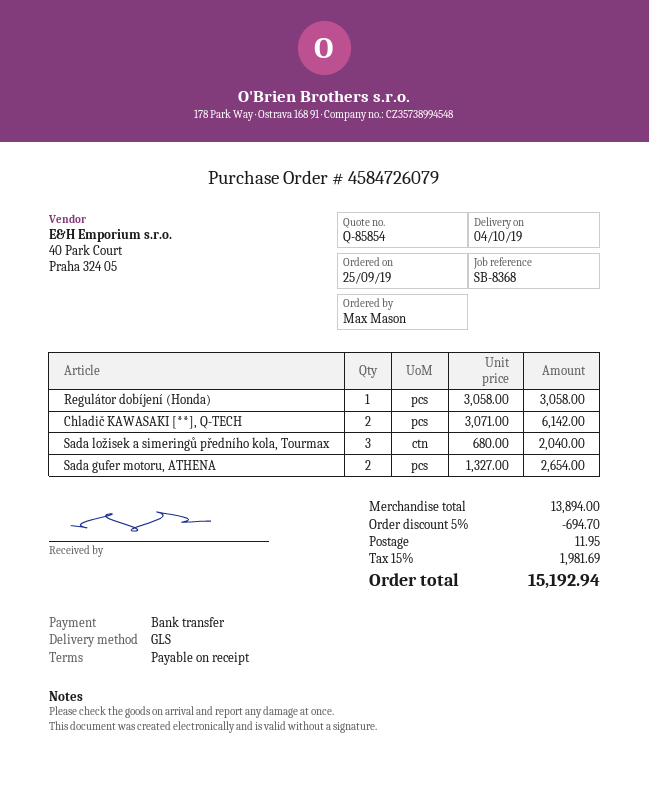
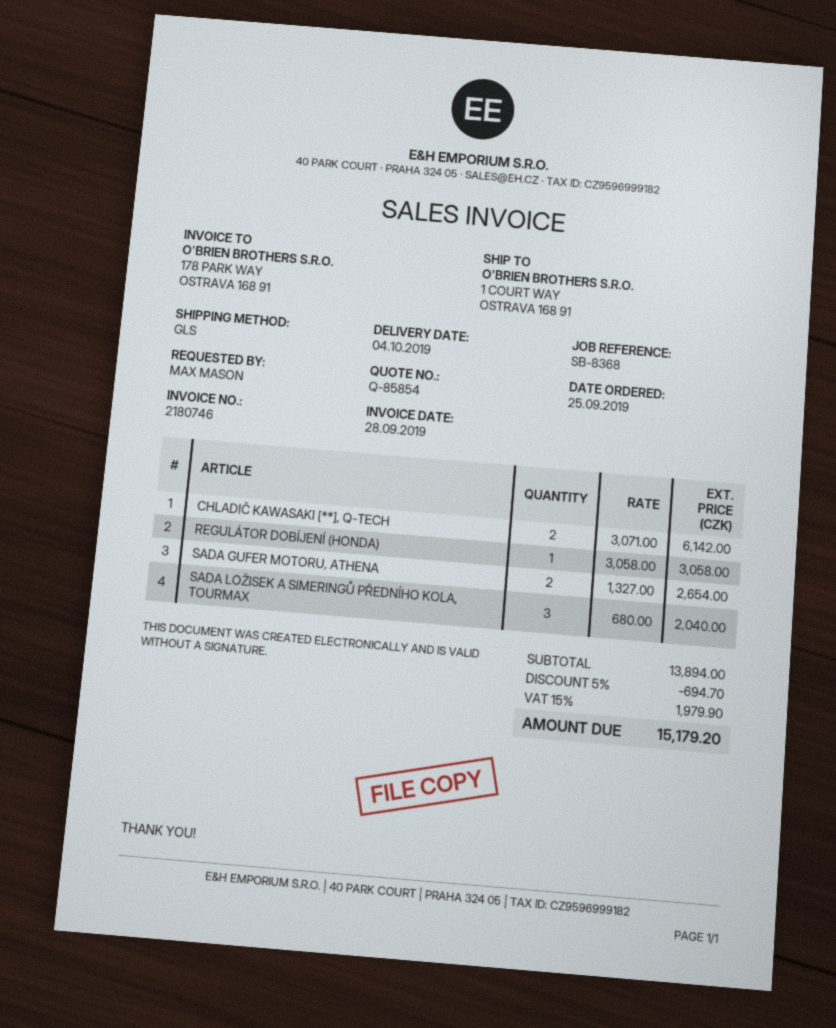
shipping: 11.95 -> none
tax: 15% = 1981.69 -> 15% = 1979.90
total: 15192.94 -> 15179.20

